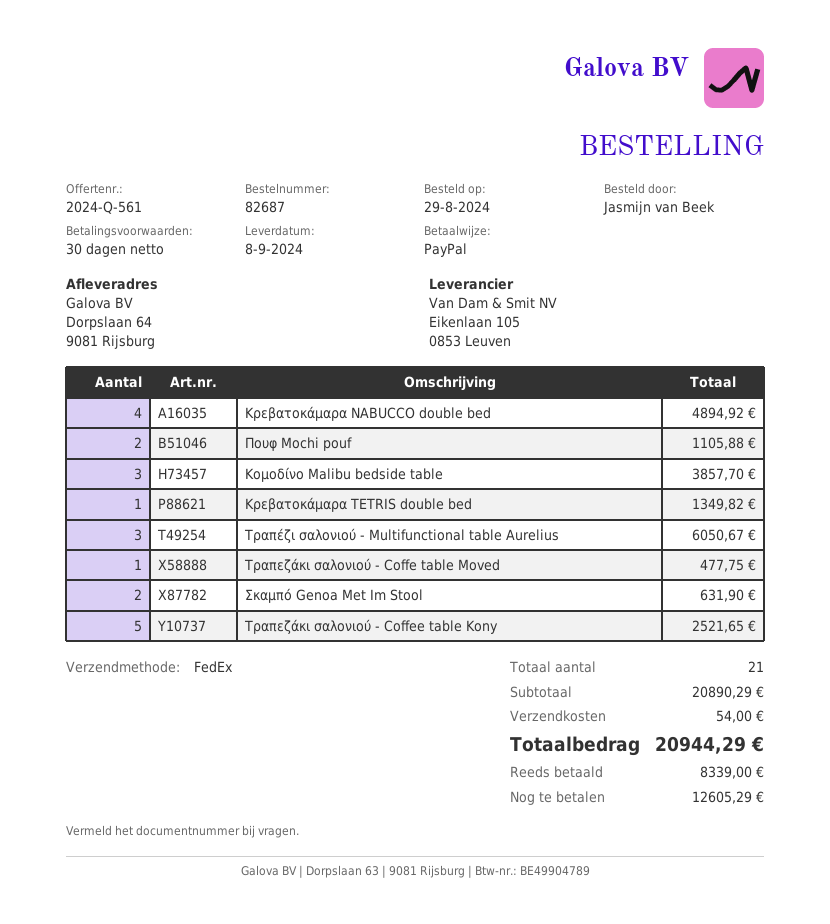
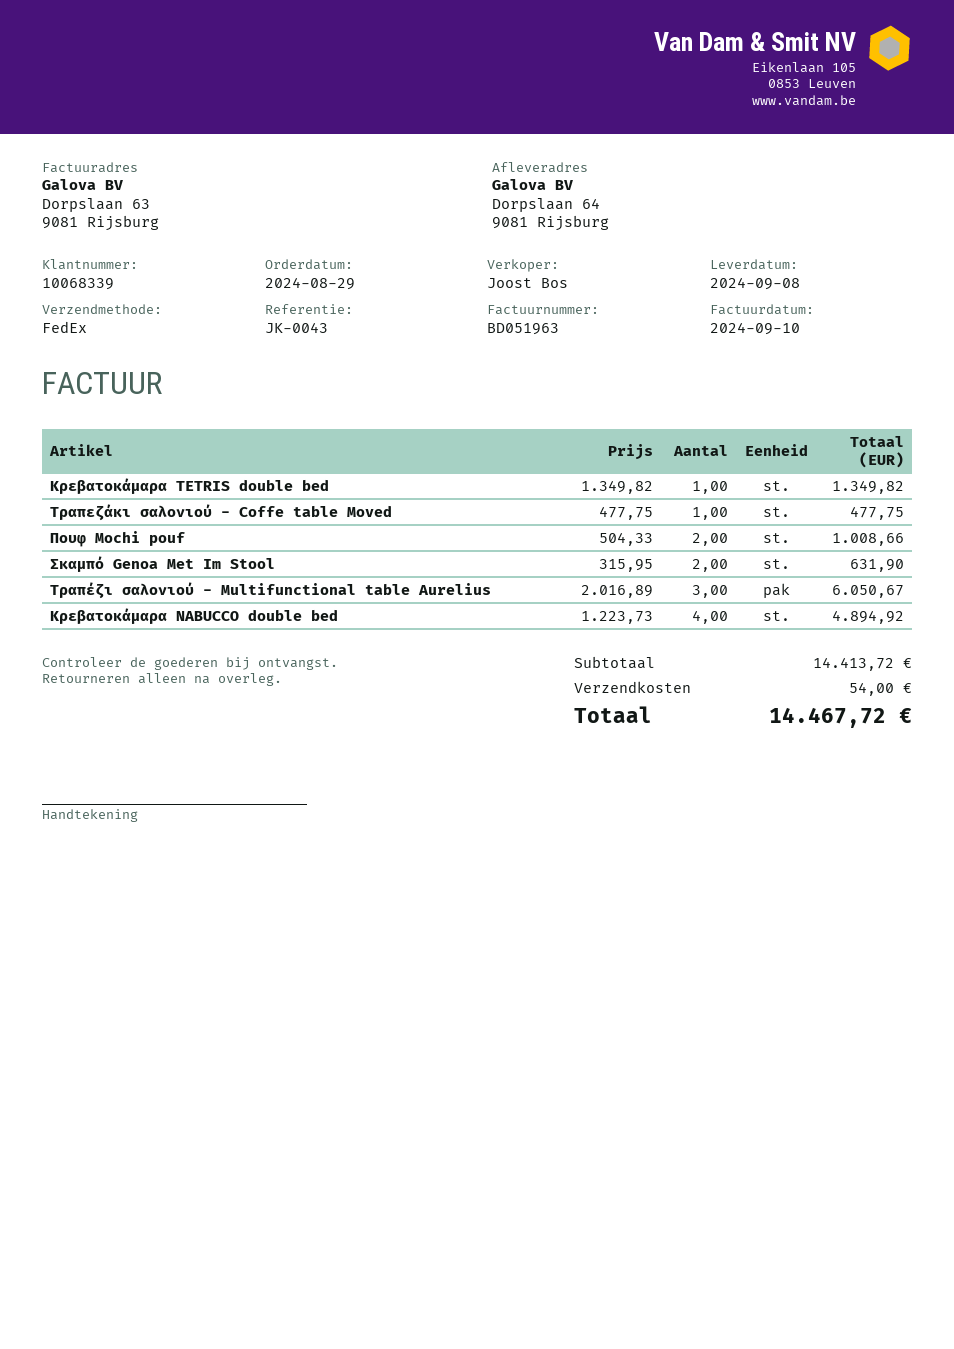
Πουφ Mochi pouf: 2 for 1105.88 -> 2 for 1008.66
Κομοδίνο Malibu bedside table: 3 for 3857.70 -> none
Τραπεζάκι σαλονιού - Coffee table Kony: 5 for 2521.65 -> none
subtotal: 20890.29 -> 14413.72
total: 20944.29 -> 14467.72

